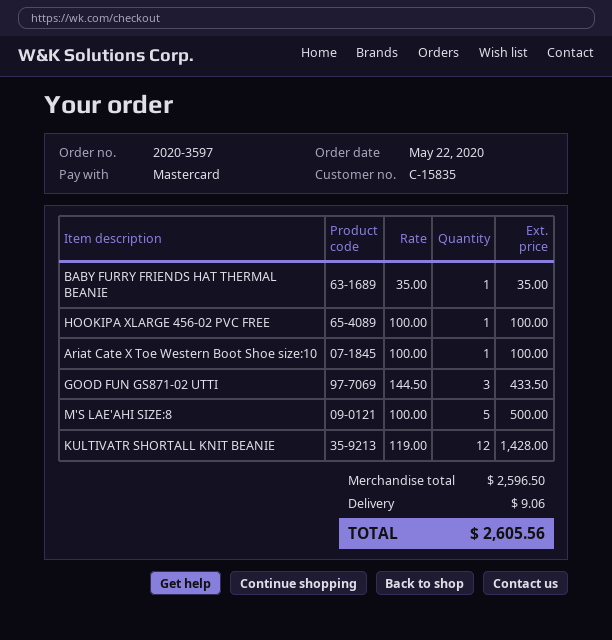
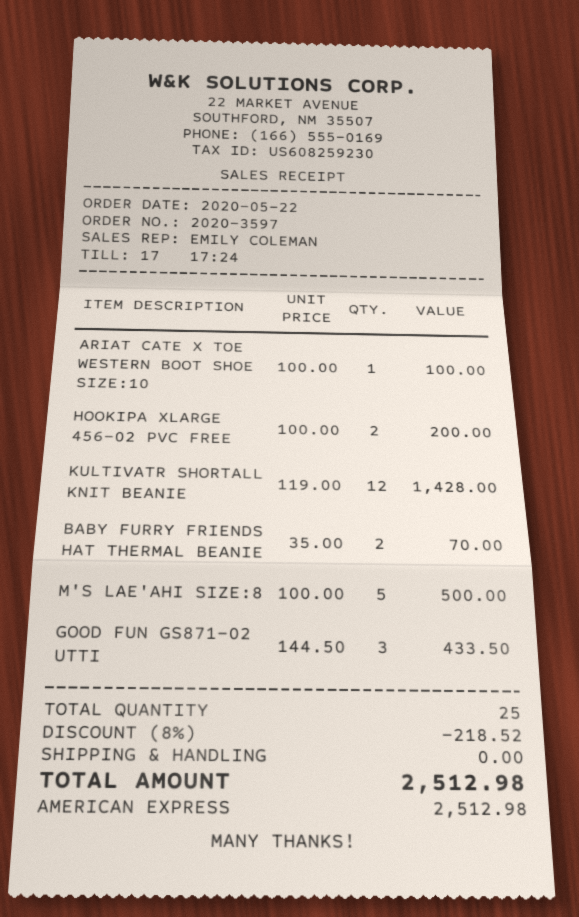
payment method: Mastercard -> American Express
BABY FURRY FRIENDS HAT THERMAL BEANIE: 1 x 35.00 = 35.00 -> 2 x 35.00 = 70.00
HOOKIPA XLARGE 456-02 PVC FREE: 1 x 100.00 = 100.00 -> 2 x 100.00 = 200.00
discount: none -> 8% = 218.52
shipping: 9.06 -> 0.00
total: 2605.56 -> 2512.98

